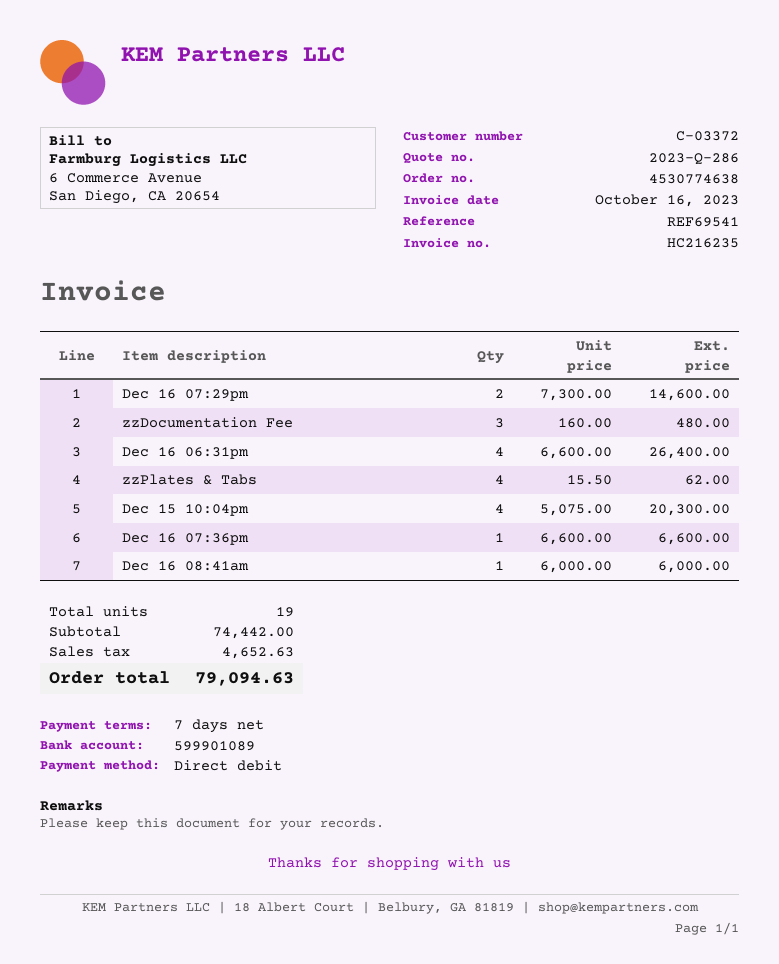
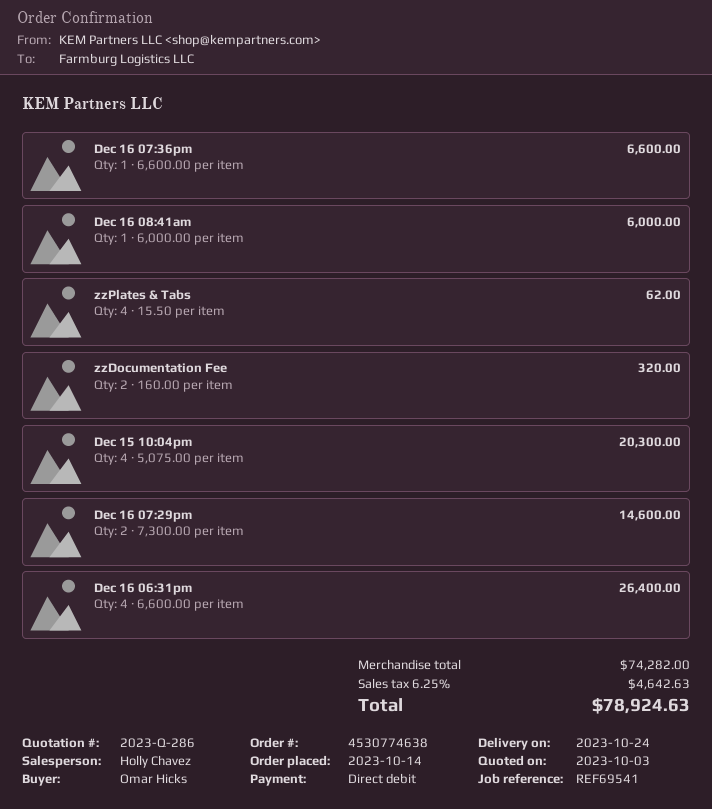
zzDocumentation Fee: 3 x 160.00 = 480.00 -> 2 x 160.00 = 320.00
subtotal: 74442.00 -> 74282.00
tax: 4652.63 -> 4642.63
total: 79094.63 -> 78924.63

